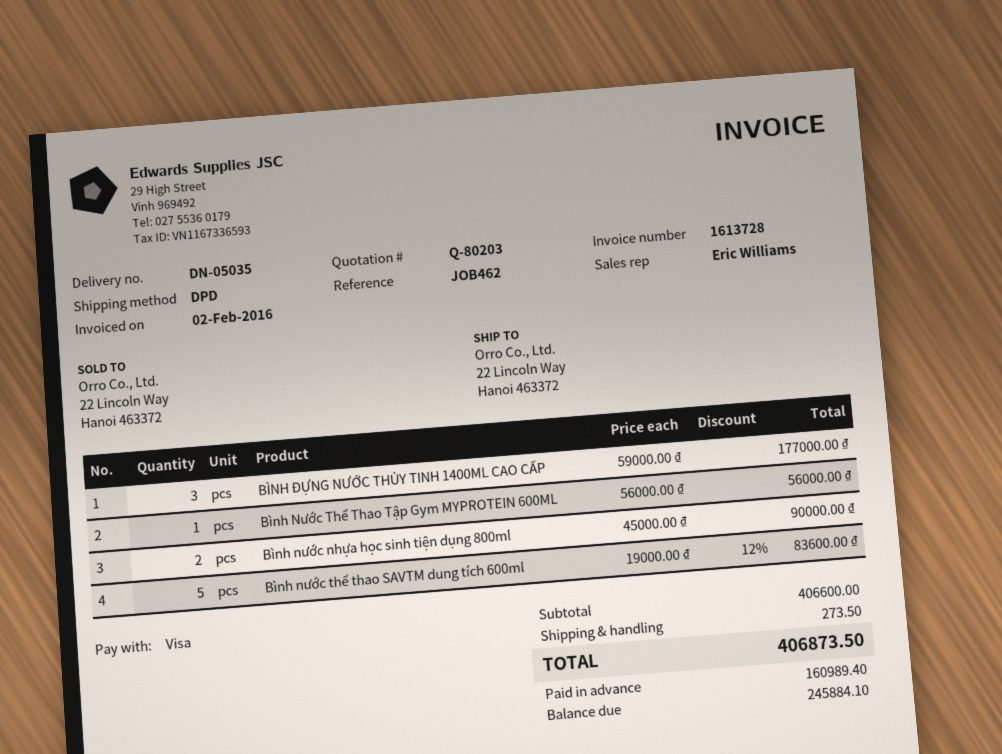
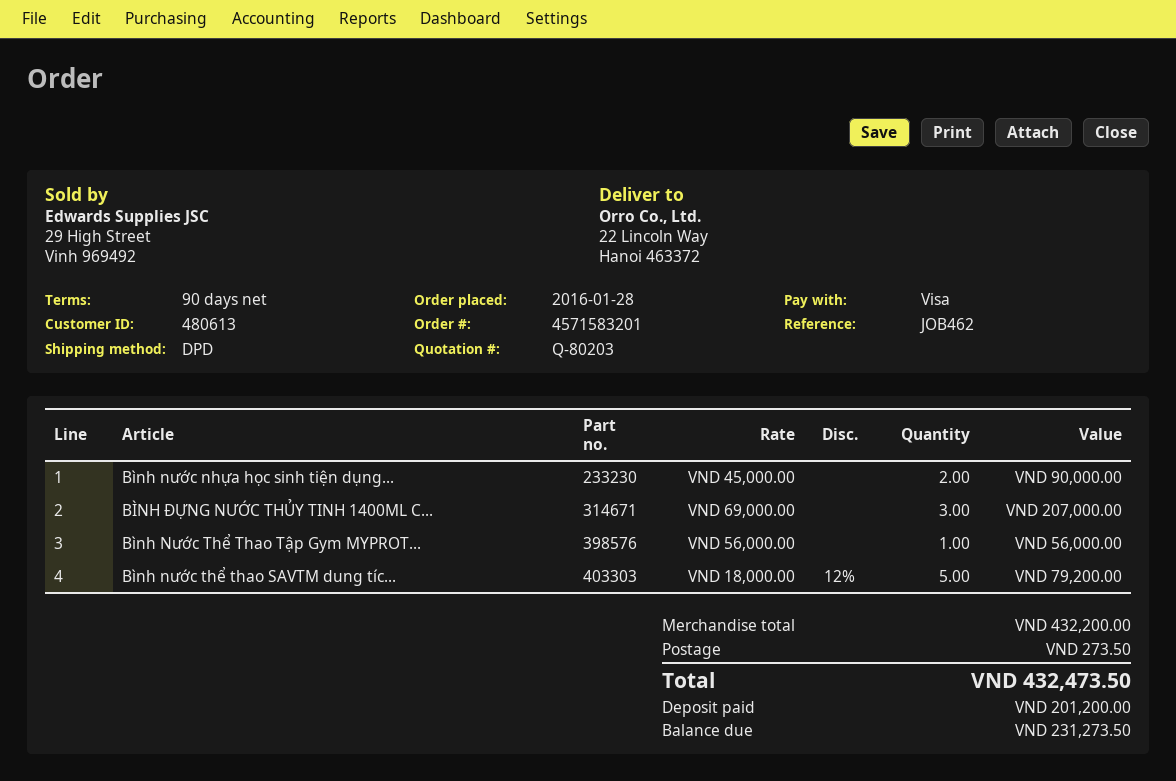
BÌNH ĐỰNG NƯỚC THỦY TINH 1400ML CAO CẤP: 3 x 59000.00 = 177000.00 -> 3 x 69000.00 = 207000.00
Bình nước thể thao SAVTM dung tích 600ml: 5 x 19000.00 - 12% = 83600.00 -> 5 x 18000.00 - 12% = 79200.00
subtotal: 406600.00 -> 432200.00
total: 406873.50 -> 432473.50
deposit: 160989.40 -> 201200.00
balance: 245884.10 -> 231273.50

